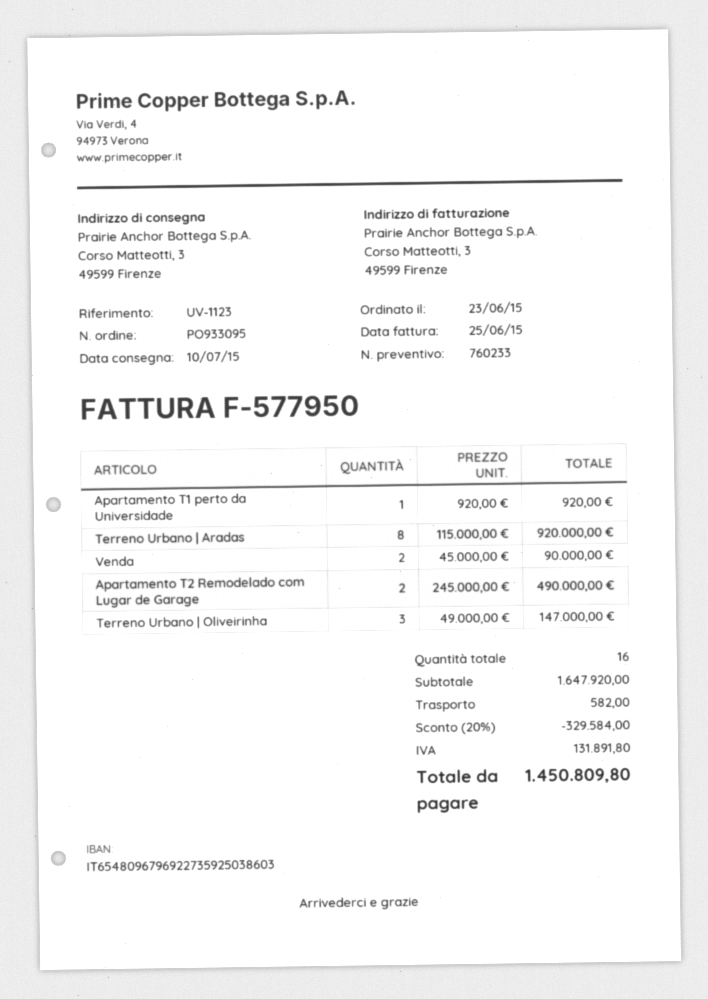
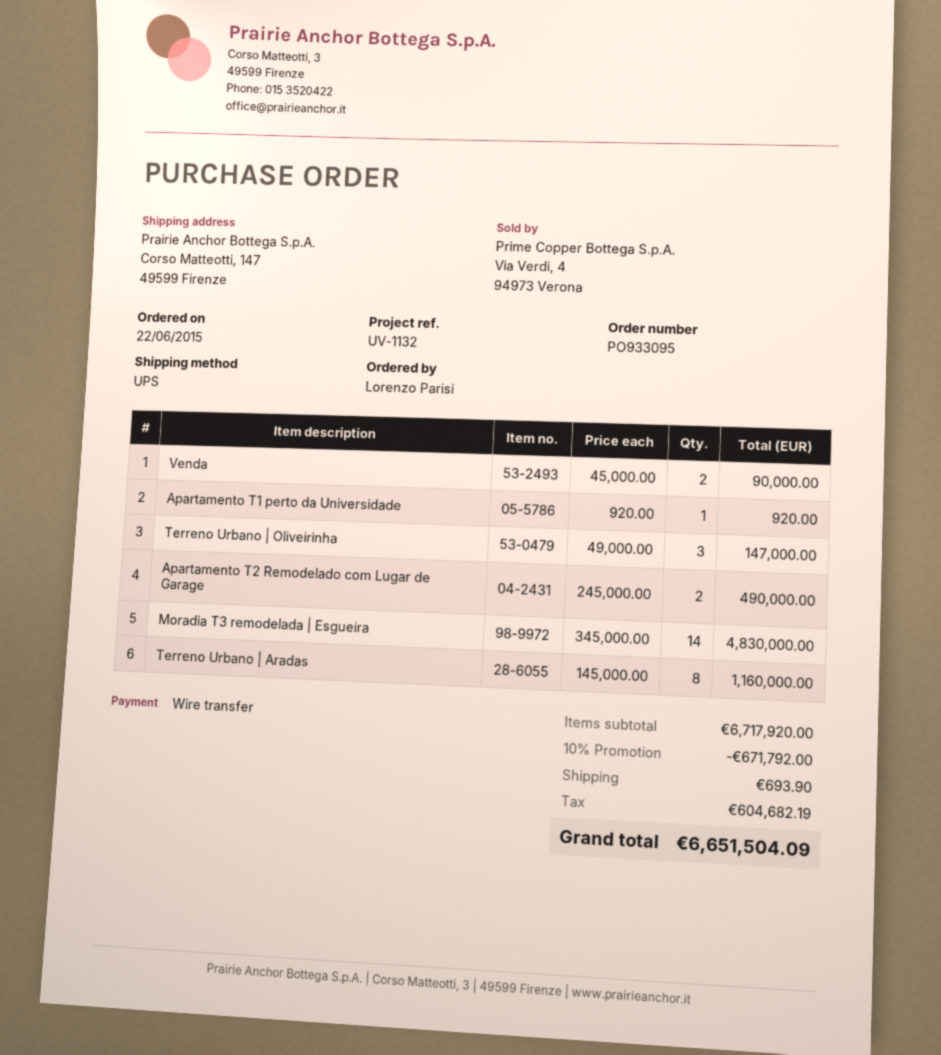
order date: 2015-06-23 -> 2015-06-22
reference: UV-1123 -> UV-1132
ship to: Corso Matteotti, 3, 49599 Firenze -> Corso Matteotti, 147, 49599 Firenze
Terreno Urbano | Aradas: 8 x 115000.00 = 920000.00 -> 8 x 145000.00 = 1160000.00
Moradia T3 remodelada | Esgueira: none -> 14 x 345000.00 = 4830000.00
subtotal: 1647920.00 -> 6717920.00
discount: 20% = 329584.00 -> 10% = 671792.00
shipping: 582.00 -> 693.90
tax: 131891.80 -> 604682.19
total: 1450809.80 -> 6651504.09

